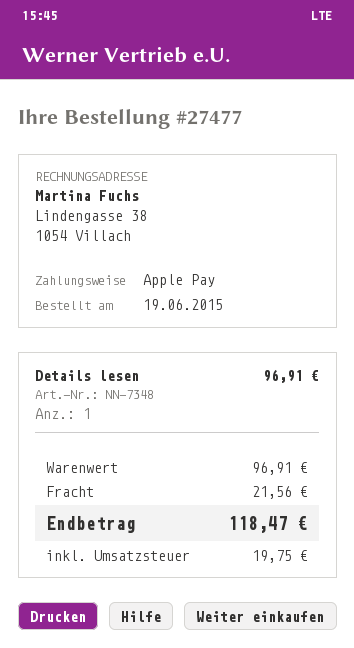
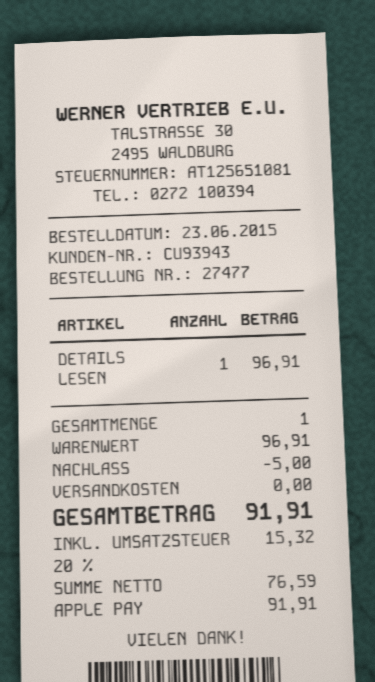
order date: 2015-06-19 -> 2015-06-23
discount: none -> 5.00
shipping: 21.56 -> 0.00
tax: 19.75 -> 15.32
total: 118.47 -> 91.91

